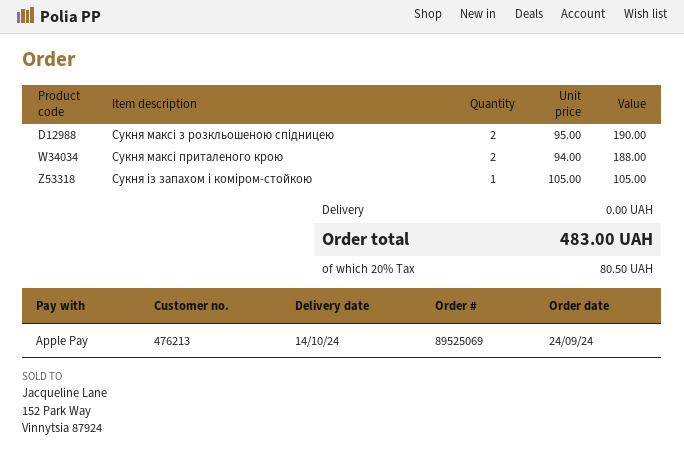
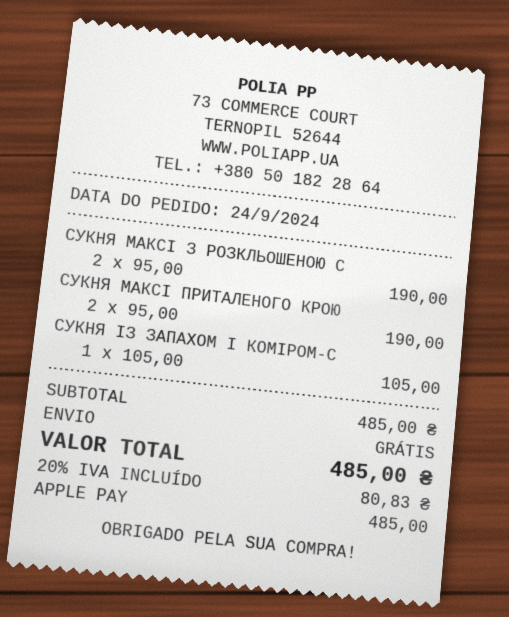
Сукня максі приталеного крою: 2 x 94.00 = 188.00 -> 2 x 95.00 = 190.00
tax: 20% = 80.50 -> 20% = 80.83
total: 483.00 -> 485.00

